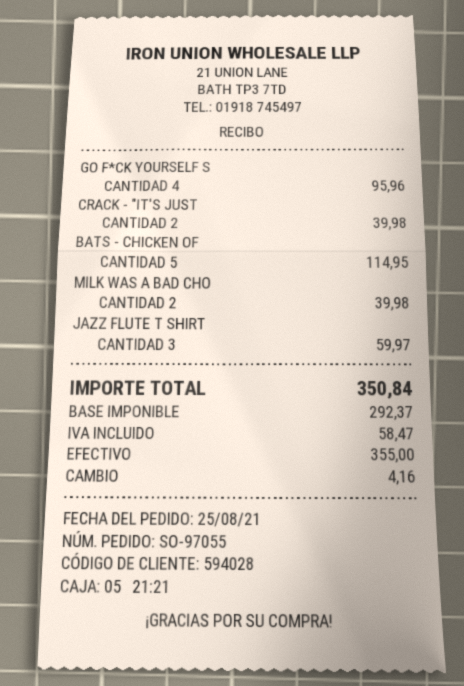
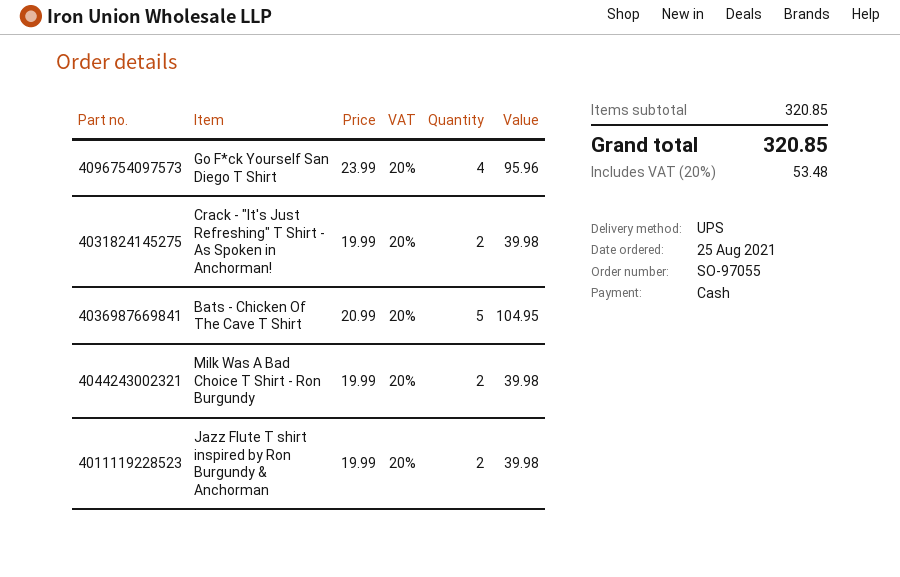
BATS - CHICKEN OF: 5 for 114.95 -> 5 for 104.95
JAZZ FLUTE T SHIRT: 3 for 59.97 -> 2 for 39.98
tax: 58.47 -> 53.48
total: 350.84 -> 320.85

